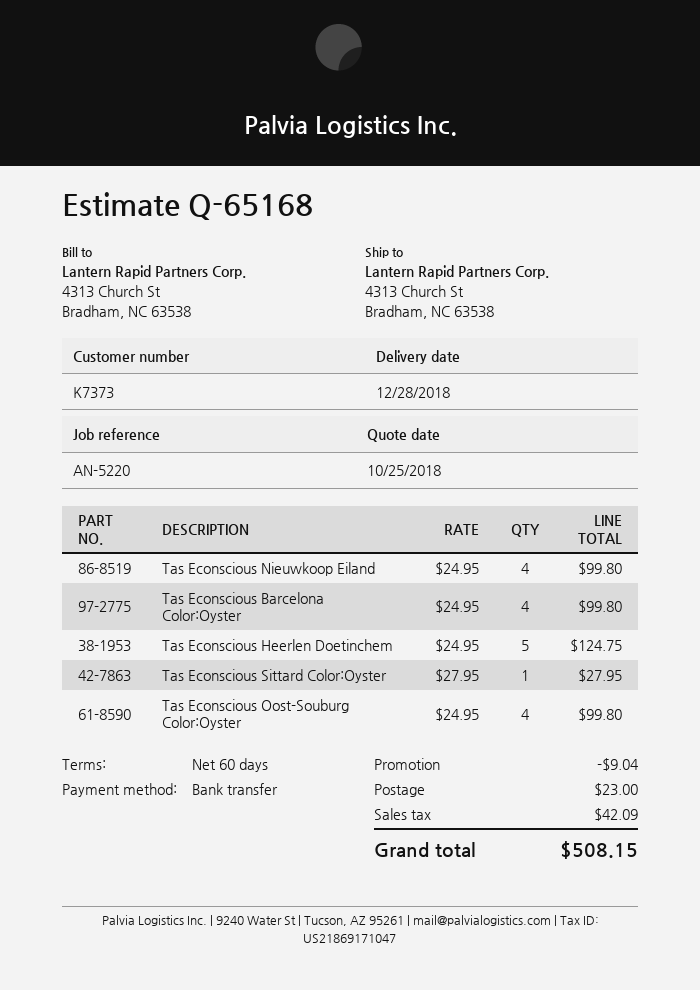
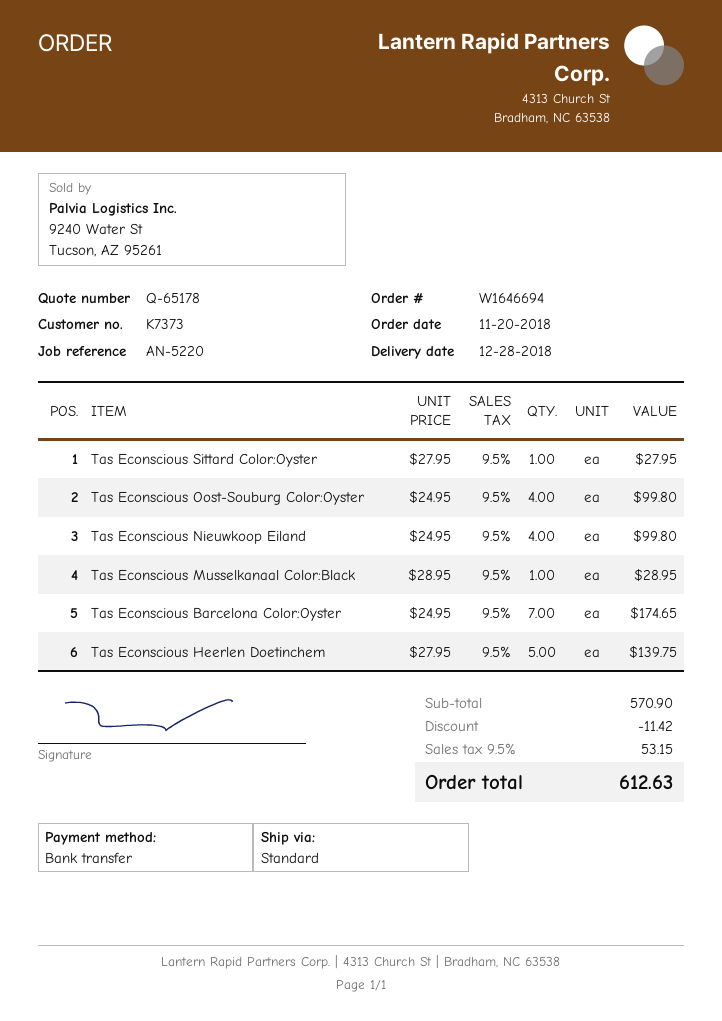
quote number: Q-65168 -> Q-65178
Tas Econscious Barcelona Color:Oyster: 4 x 24.95 = 99.80 -> 7 x 24.95 = 174.65
Tas Econscious Heerlen Doetinchem: 5 x 24.95 = 124.75 -> 5 x 27.95 = 139.75
Tas Econscious Musselkanaal Color:Black: none -> 1 x 28.95 = 28.95
discount: 9.04 -> 11.42
shipping: 23.00 -> none
tax: 42.09 -> 53.15
total: 508.15 -> 612.63

